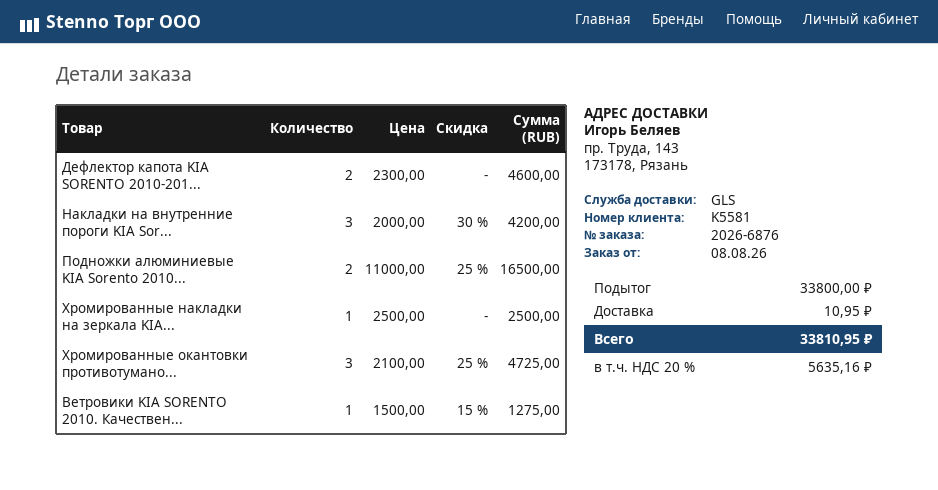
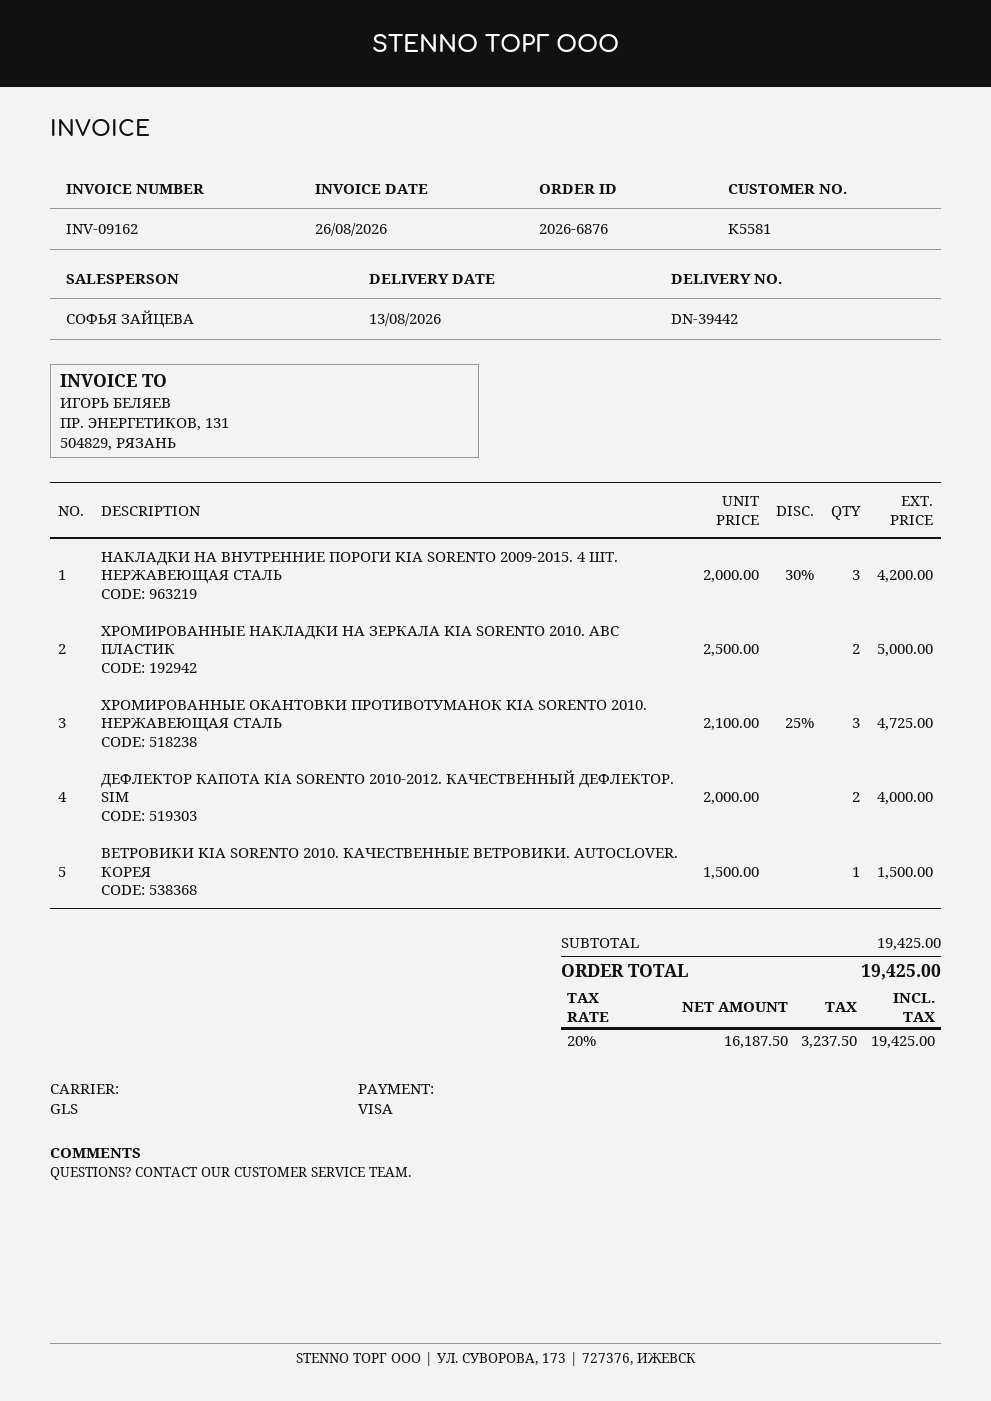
Дефлектор капота KIA SORENTO 2010-201...: 2 x 2300.00 = 4600.00 -> 2 x 2000.00 = 4000.00
Подножки алюминиевые KIA Sorento 2010...: 2 x 11000.00 - 25% = 16500.00 -> none
Хромированные накладки на зеркала KIA...: 1 x 2500.00 = 2500.00 -> 2 x 2500.00 = 5000.00
Ветровики KIA SORENTO 2010. Качествен...: 1 x 1500.00 - 15% = 1275.00 -> 1 x 1500.00 = 1500.00
subtotal: 33800.00 -> 19425.00
shipping: 10.95 -> none
tax: 20% = 5635.16 -> 20% = 3237.50
total: 33810.95 -> 19425.00

